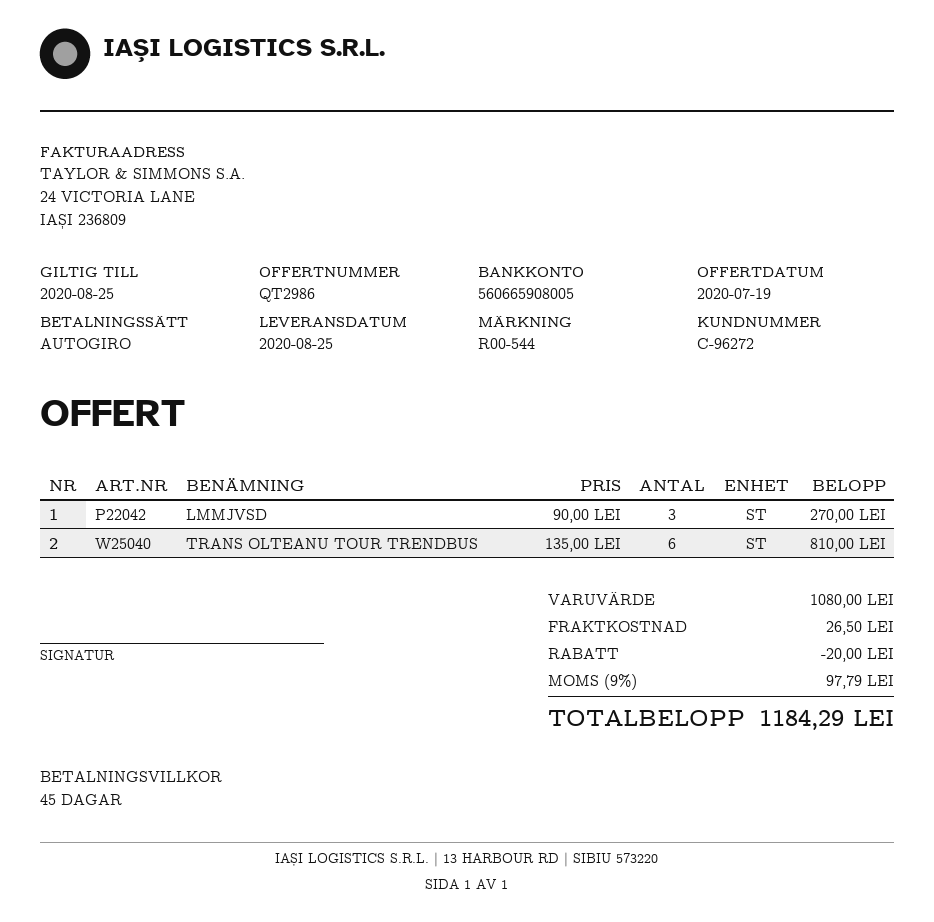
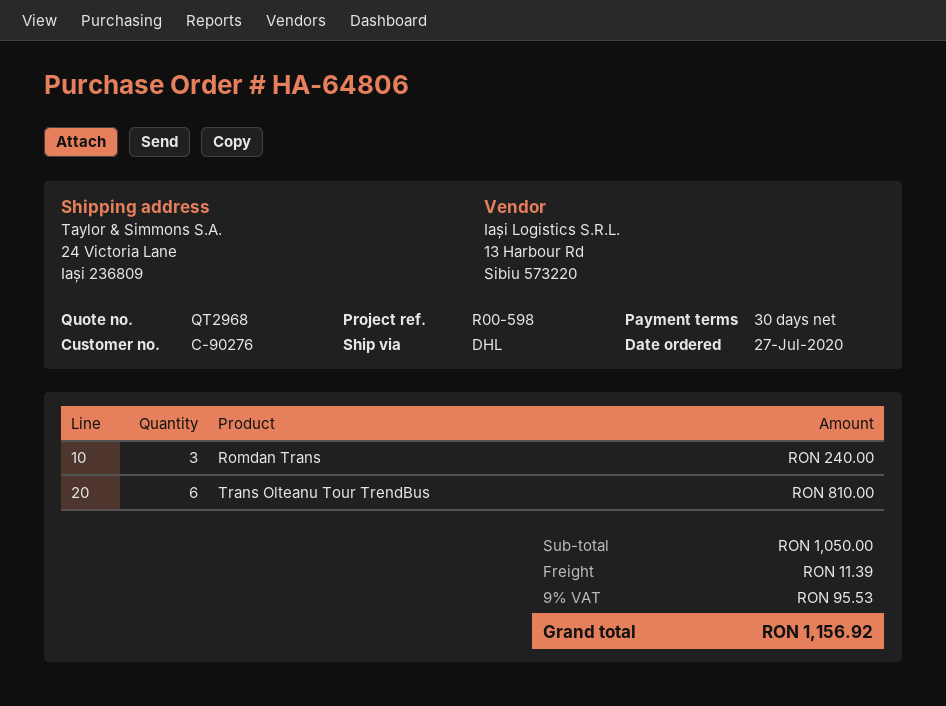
quote number: QT2986 -> QT2968
payment terms: 45 days -> 30 days
customer number: C-96272 -> C-90276
reference: R00-544 -> R00-598
LMMJVSD: 3 for 270.00 -> none
Romdan Trans: none -> 3 for 240.00
subtotal: 1080.00 -> 1050.00
discount: 20.00 -> none
shipping: 26.50 -> 11.39
tax: 9% = 97.79 -> 9% = 95.53
total: 1184.29 -> 1156.92

